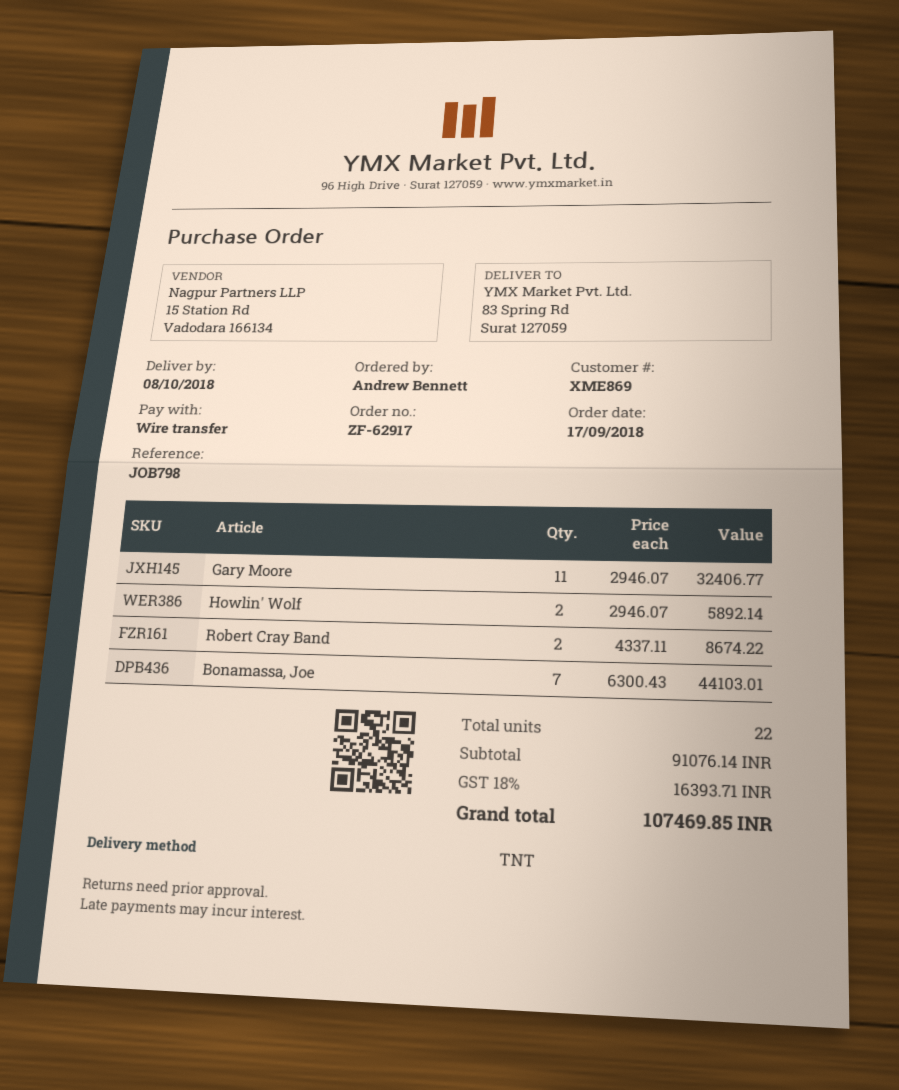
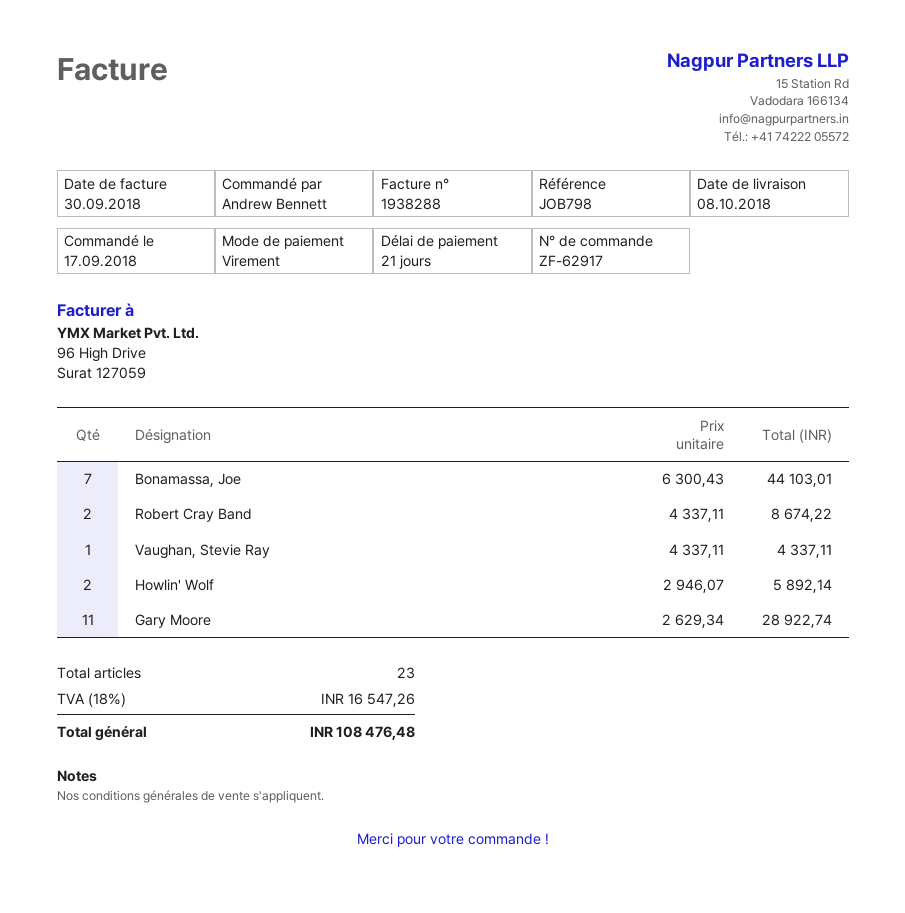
Gary Moore: 11 x 2946.07 = 32406.77 -> 11 x 2629.34 = 28922.74
Vaughan, Stevie Ray: none -> 1 x 4337.11 = 4337.11
total quantity: 22 -> 23
tax: 18% = 16393.71 -> 18% = 16547.26
total: 107469.85 -> 108476.48

